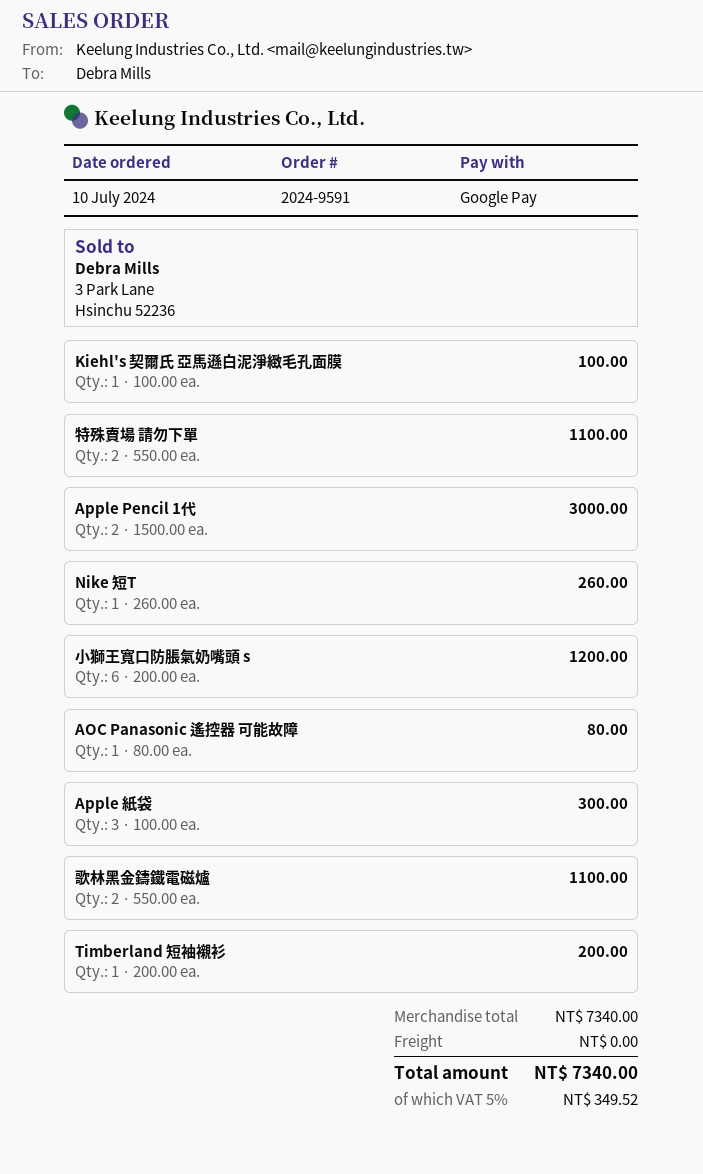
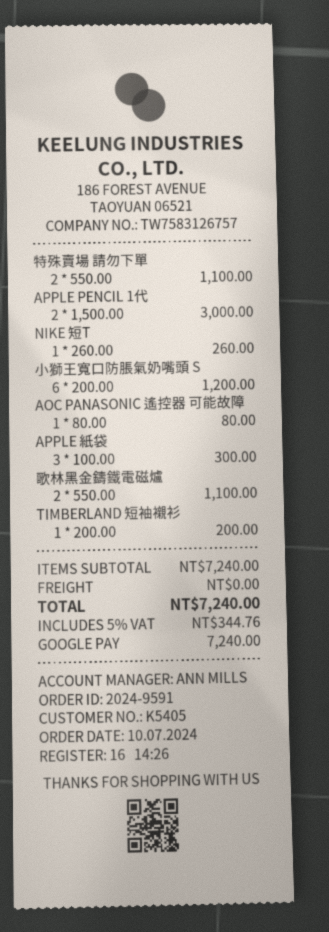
Kiehl's 契爾氏 亞馬遜白泥淨緻毛孔面膜: 1 x 100.00 = 100.00 -> none
subtotal: 7340.00 -> 7240.00
tax: 5% = 349.52 -> 5% = 344.76
total: 7340.00 -> 7240.00

